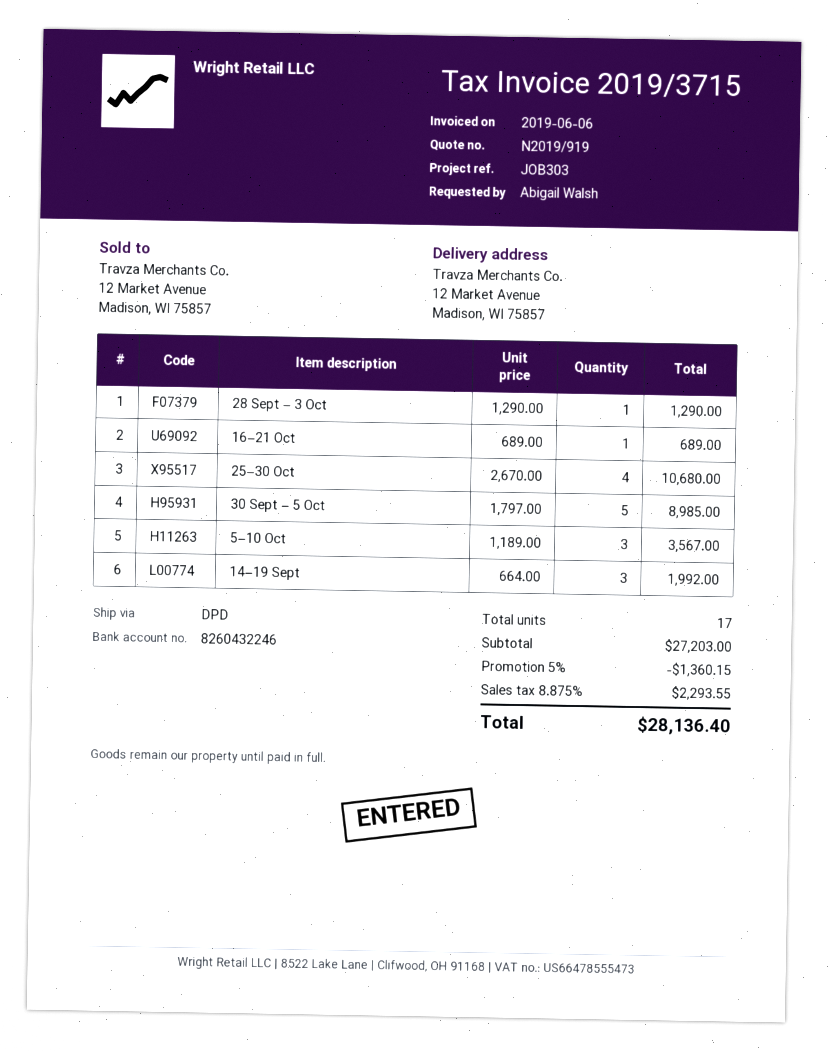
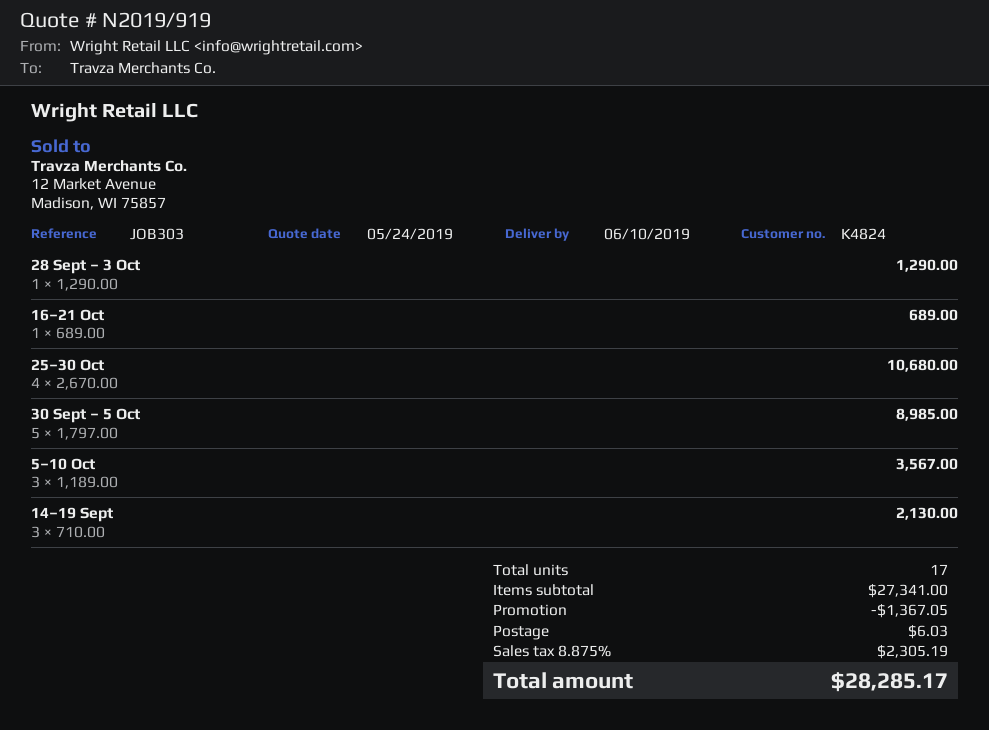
14–19 Sept: 3 x 664.00 = 1992.00 -> 3 x 710.00 = 2130.00
subtotal: 27203.00 -> 27341.00
discount: 1360.15 -> 1367.05
shipping: none -> 6.03
tax: 8.875% = 2293.55 -> 8.875% = 2305.19
total: 28136.40 -> 28285.17

